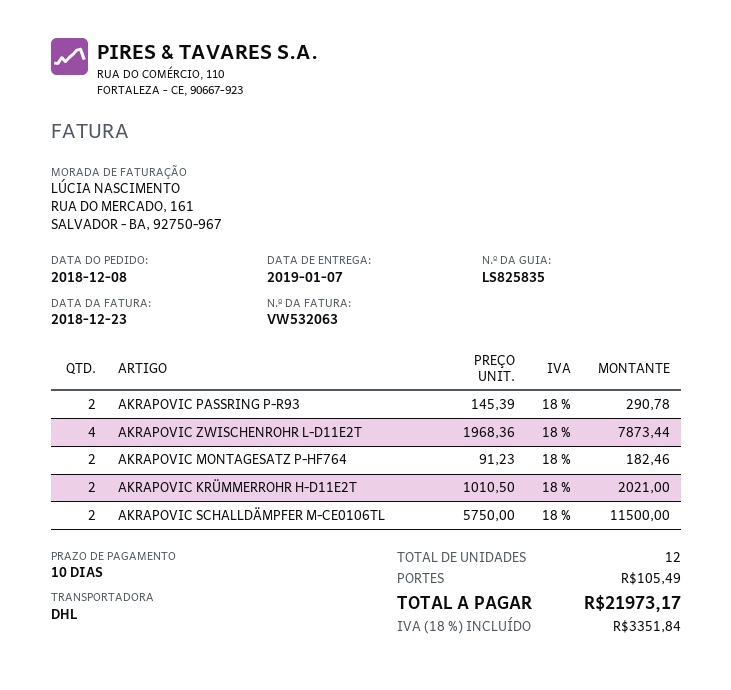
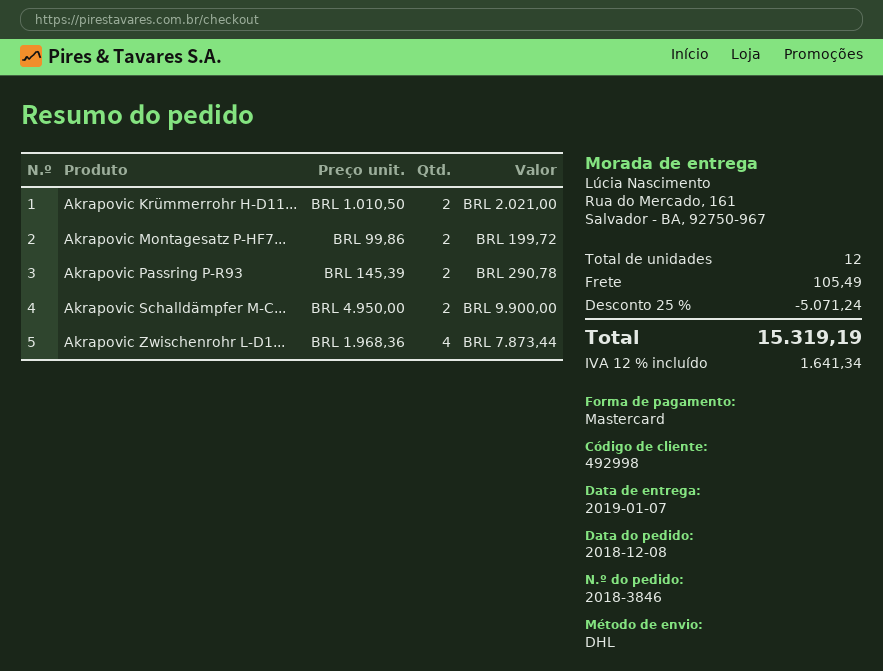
AKRAPOVIC MONTAGESATZ P-HF764: 2 x 91.23 = 182.46 -> 2 x 99.86 = 199.72
AKRAPOVIC SCHALLDÄMPFER M-CE0106TL: 2 x 5750.00 = 11500.00 -> 2 x 4950.00 = 9900.00
discount: none -> 25% = 5071.24
tax: 18% = 3351.84 -> 12% = 1641.34
total: 21973.17 -> 15319.19

